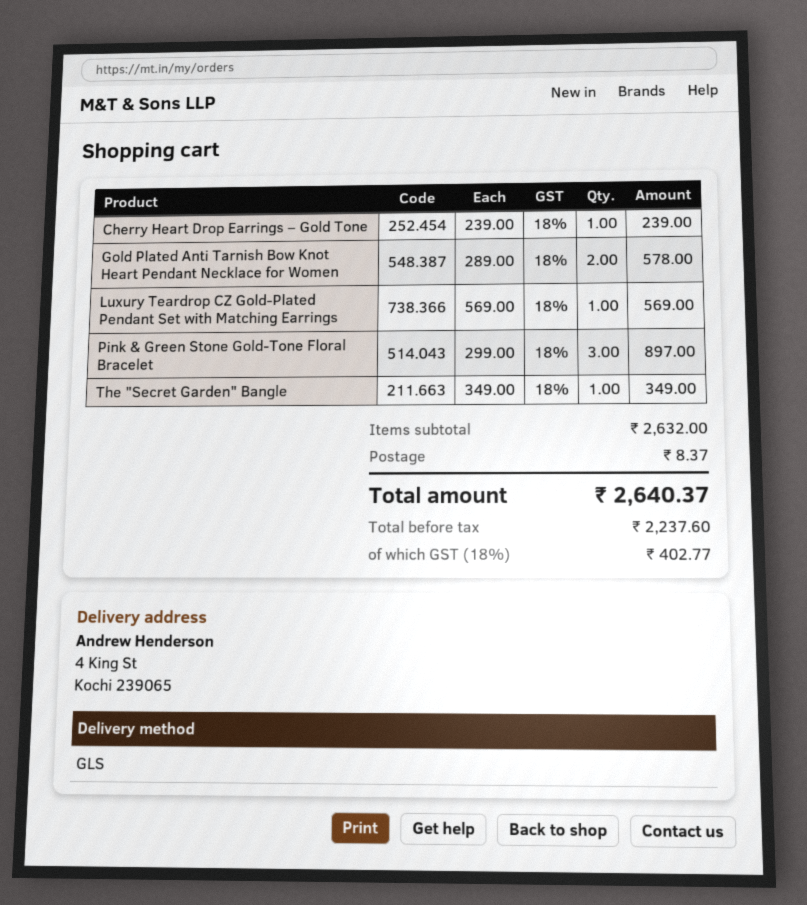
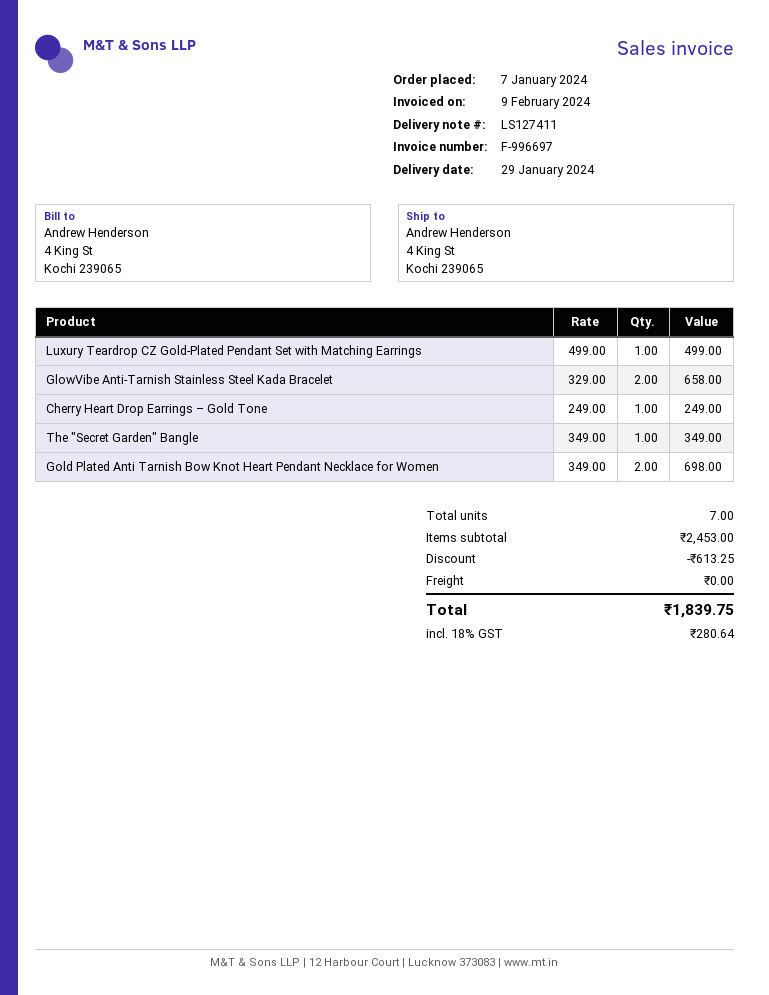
Cherry Heart Drop Earrings – Gold Tone: 1 x 239.00 = 239.00 -> 1 x 249.00 = 249.00
Gold Plated Anti Tarnish Bow Knot Heart Pendant Necklace for Women: 2 x 289.00 = 578.00 -> 2 x 349.00 = 698.00
Luxury Teardrop CZ Gold-Plated Pendant Set with Matching Earrings: 1 x 569.00 = 569.00 -> 1 x 499.00 = 499.00
Pink & Green Stone Gold-Tone Floral Bracelet: 3 x 299.00 = 897.00 -> none
GlowVibe Anti-Tarnish Stainless Steel Kada Bracelet: none -> 2 x 329.00 = 658.00
subtotal: 2632.00 -> 2453.00
discount: none -> 613.25
shipping: 8.37 -> 0.00
tax: 18% = 402.77 -> 18% = 280.64
total: 2640.37 -> 1839.75

